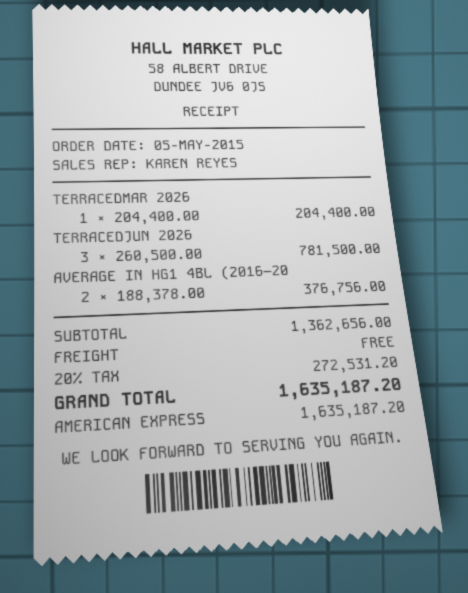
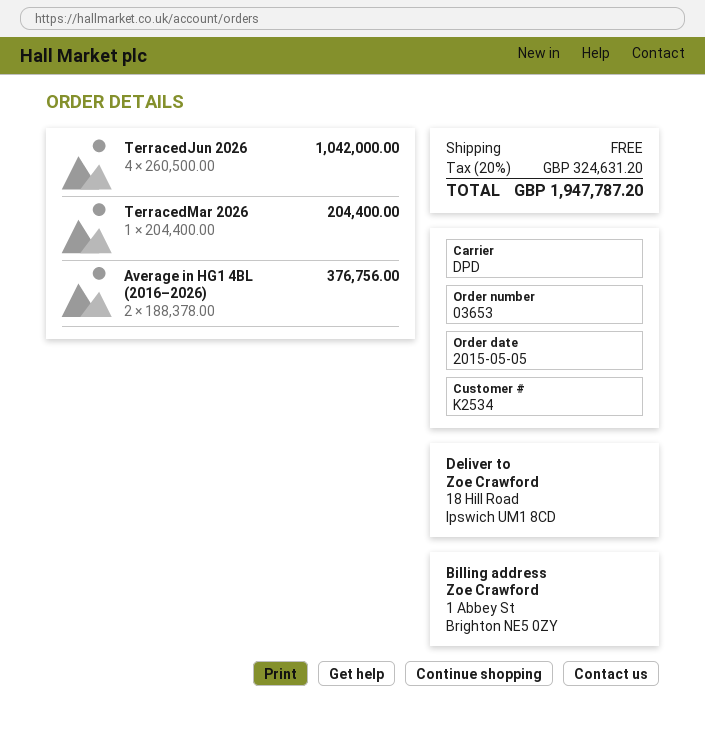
TERRACEDJUN 2026: 3 x 260500.00 = 781500.00 -> 4 x 260500.00 = 1042000.00
tax: 20% = 272531.20 -> 20% = 324631.20
total: 1635187.20 -> 1947787.20

